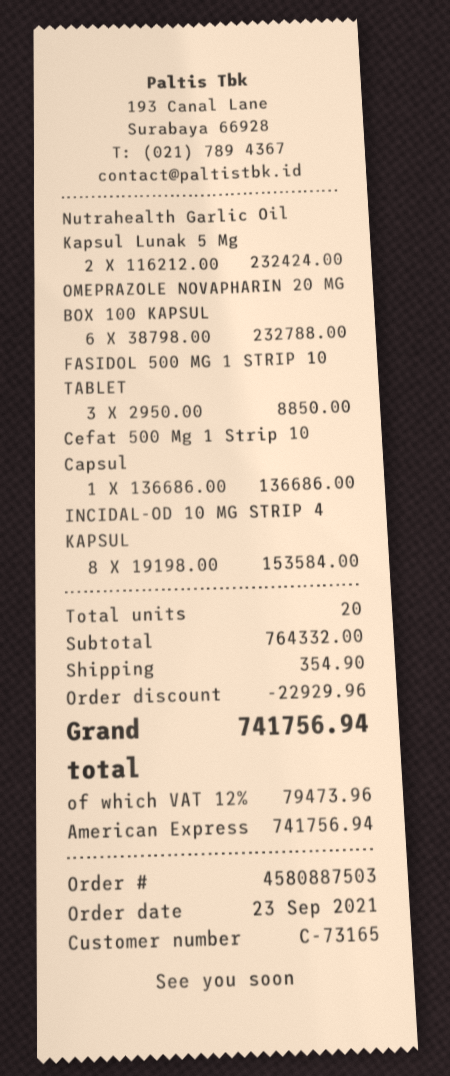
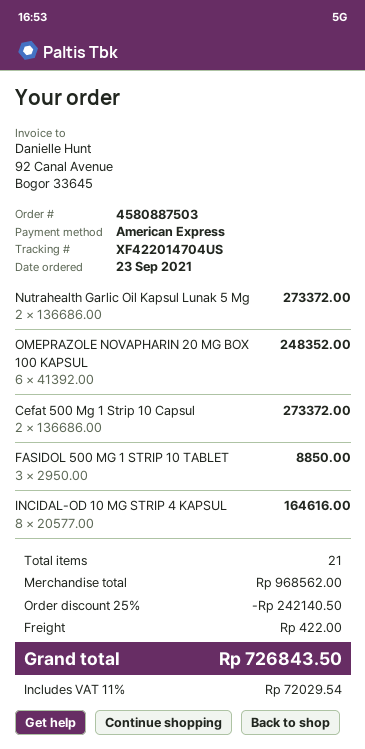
Nutrahealth Garlic Oil Kapsul Lunak 5 Mg: 2 x 116212.00 = 232424.00 -> 2 x 136686.00 = 273372.00
OMEPRAZOLE NOVAPHARIN 20 MG BOX 100 KAPSUL: 6 x 38798.00 = 232788.00 -> 6 x 41392.00 = 248352.00
Cefat 500 Mg 1 Strip 10 Capsul: 1 x 136686.00 = 136686.00 -> 2 x 136686.00 = 273372.00
INCIDAL-OD 10 MG STRIP 4 KAPSUL: 8 x 19198.00 = 153584.00 -> 8 x 20577.00 = 164616.00
total quantity: 20 -> 21
subtotal: 764332.00 -> 968562.00
discount: 22929.96 -> 242140.50
shipping: 354.90 -> 422.00
tax: 12% = 79473.96 -> 11% = 72029.54
total: 741756.94 -> 726843.50

